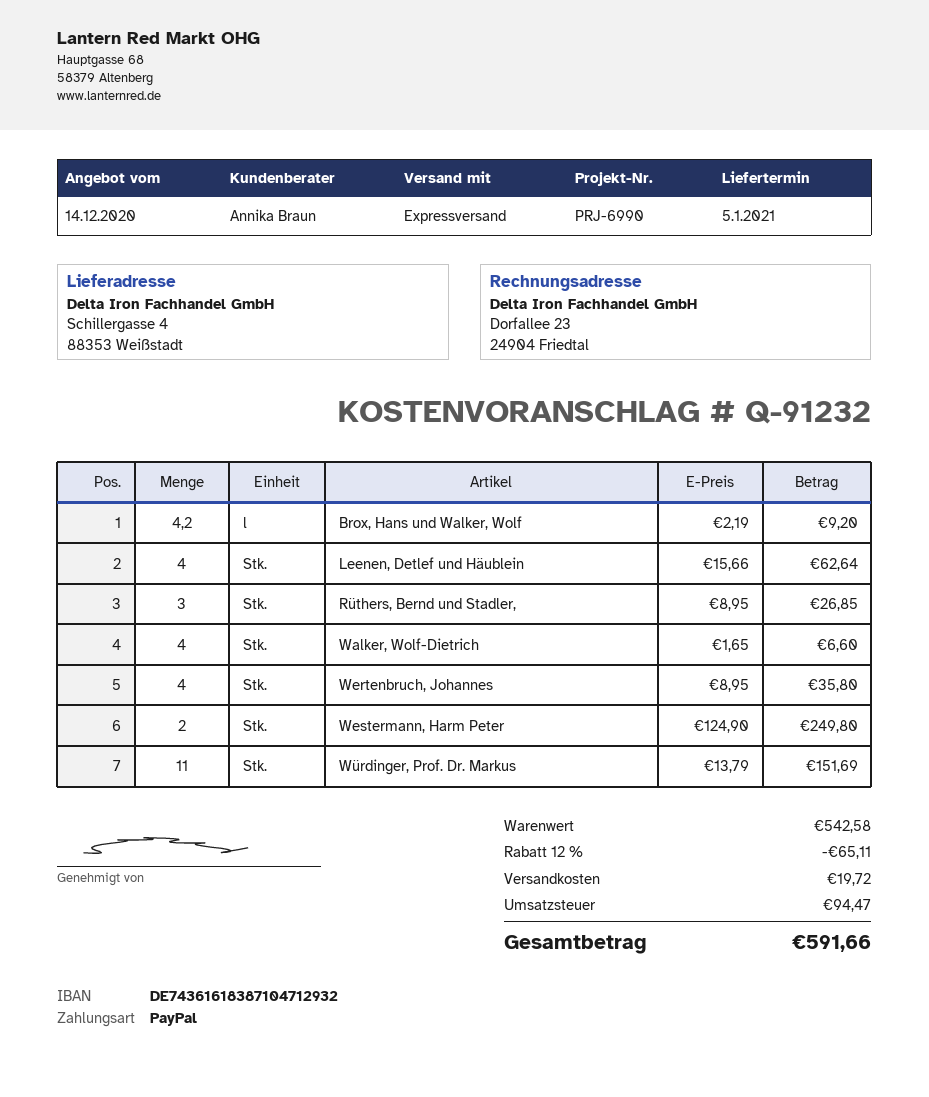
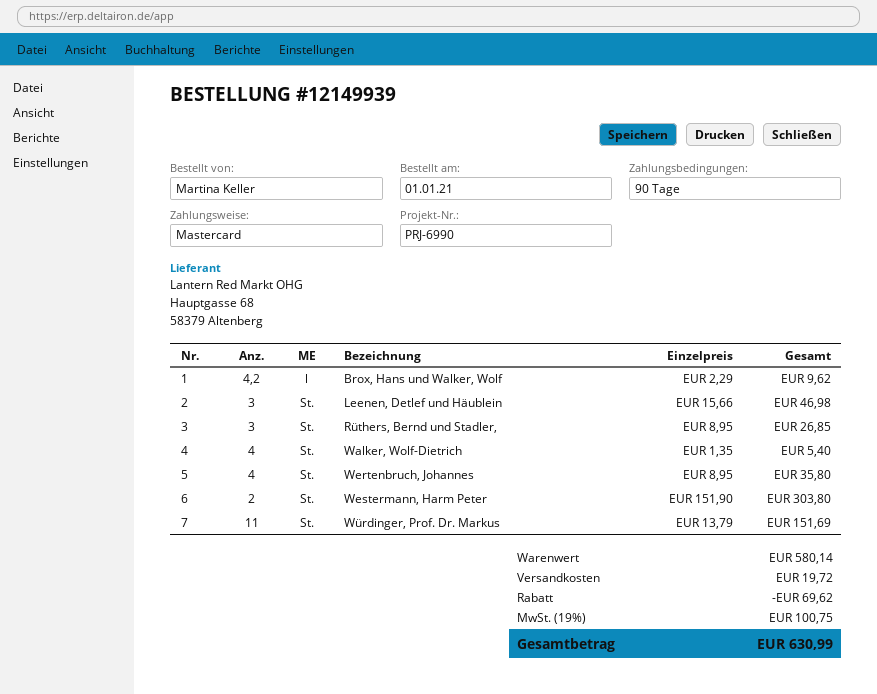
payment method: PayPal -> Mastercard
Brox, Hans und Walker, Wolf: 4.2 x 2.19 = 9.20 -> 4.2 x 2.29 = 9.62
Leenen, Detlef und Häublein: 4 x 15.66 = 62.64 -> 3 x 15.66 = 46.98
Walker, Wolf-Dietrich: 4 x 1.65 = 6.60 -> 4 x 1.35 = 5.40
Westermann, Harm Peter: 2 x 124.90 = 249.80 -> 2 x 151.90 = 303.80
subtotal: 542.58 -> 580.14
discount: 65.11 -> 69.62
tax: 94.47 -> 100.75
total: 591.66 -> 630.99

